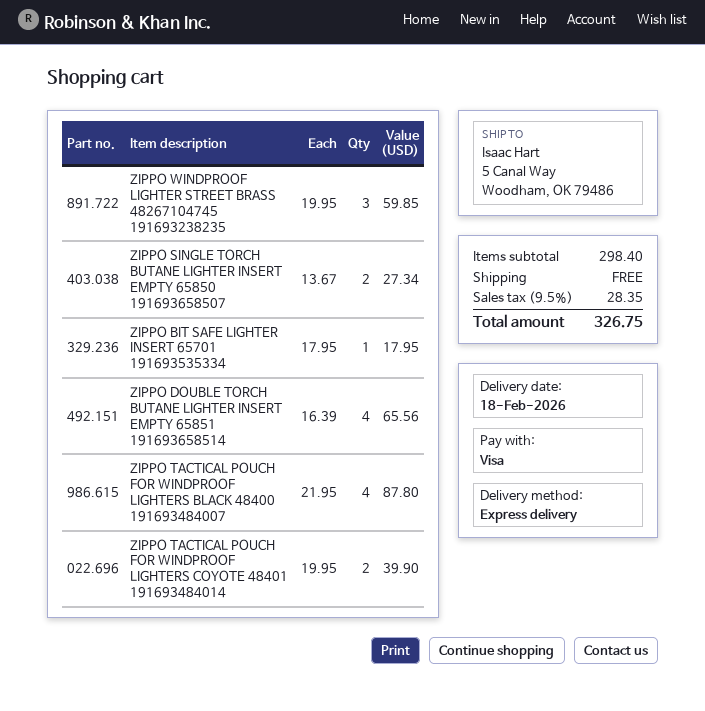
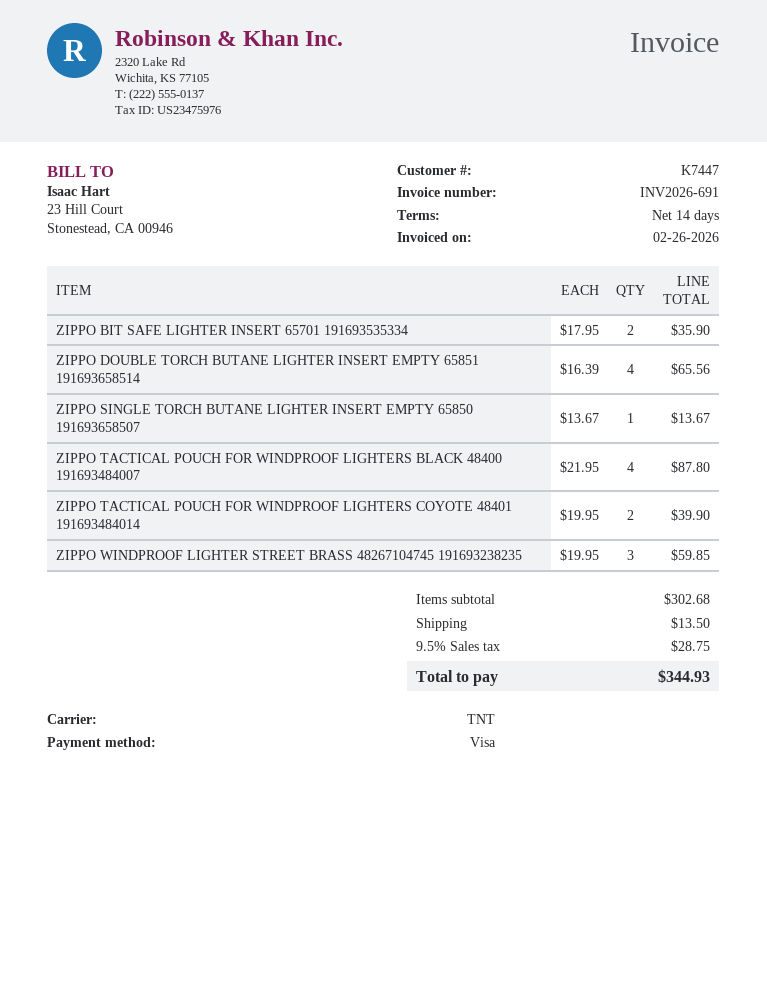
shipping method: express -> TNT
ZIPPO SINGLE TORCH BUTANE LIGHTER INSERT EMPTY 65850 191693658507: 2 x 13.67 = 27.34 -> 1 x 13.67 = 13.67
ZIPPO BIT SAFE LIGHTER INSERT 65701 191693535334: 1 x 17.95 = 17.95 -> 2 x 17.95 = 35.90
subtotal: 298.40 -> 302.68
shipping: 0.00 -> 13.50
tax: 9.5% = 28.35 -> 9.5% = 28.75
total: 326.75 -> 344.93

